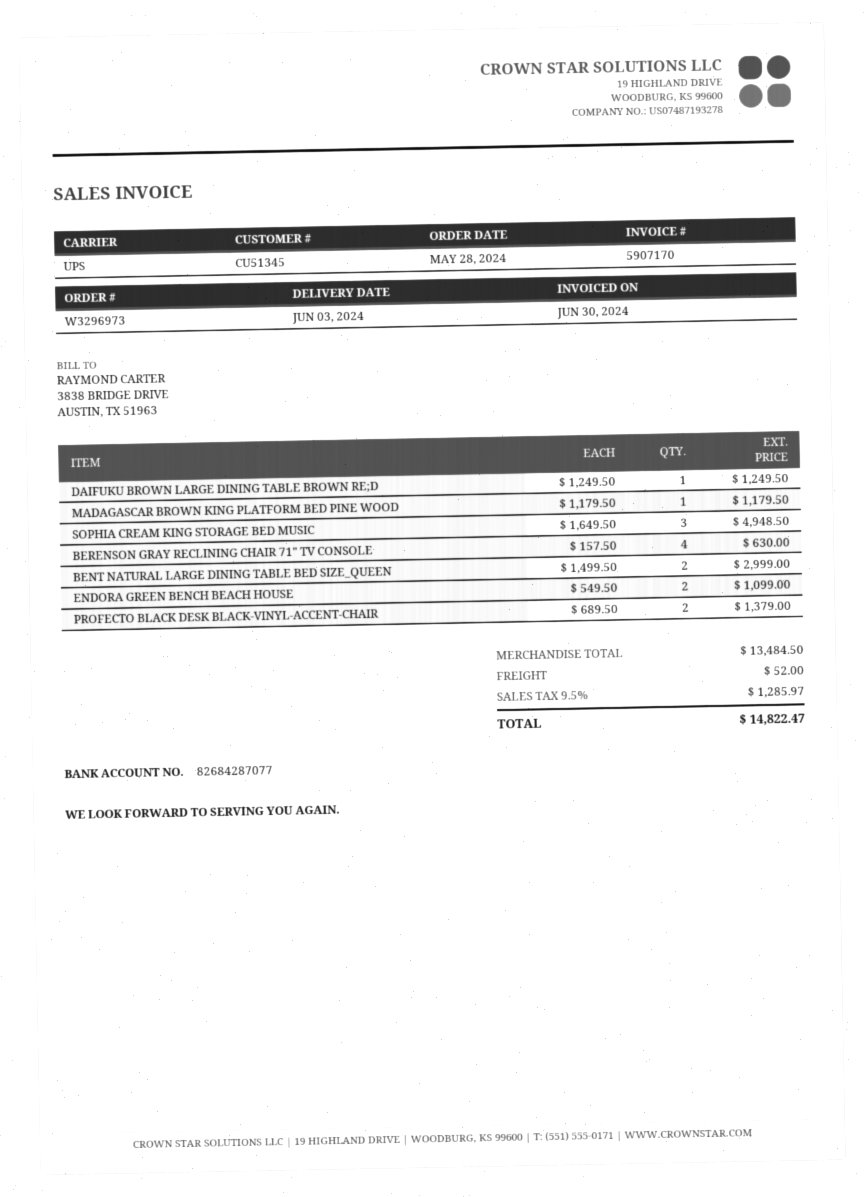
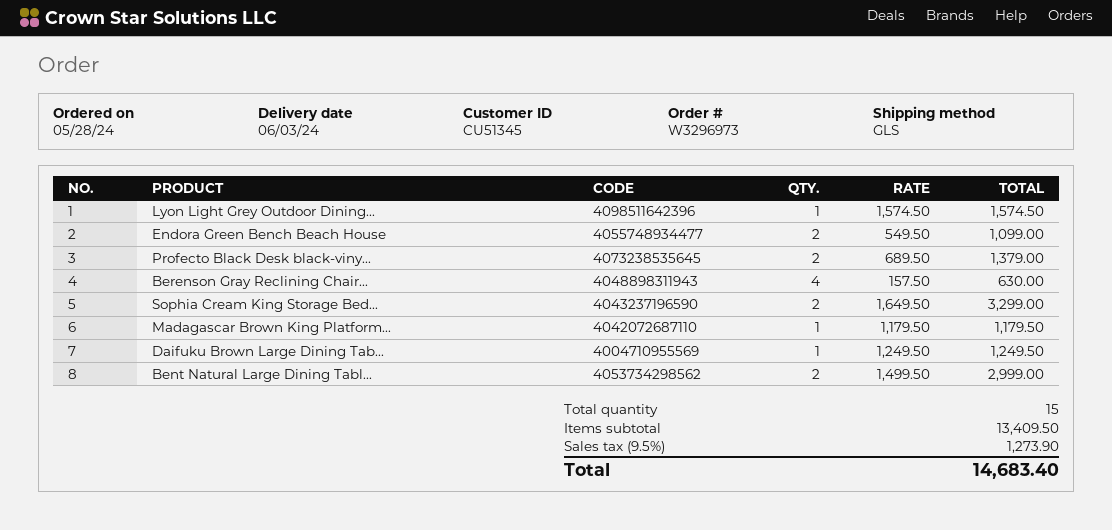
shipping method: UPS -> GLS
SOPHIA CREAM KING STORAGE BED MUSIC: 3 x 1649.50 = 4948.50 -> 2 x 1649.50 = 3299.00
Lyon Light Grey Outdoor Dining...: none -> 1 x 1574.50 = 1574.50
subtotal: 13484.50 -> 13409.50
shipping: 52.00 -> none
tax: 9.5% = 1285.97 -> 9.5% = 1273.90
total: 14822.47 -> 14683.40

